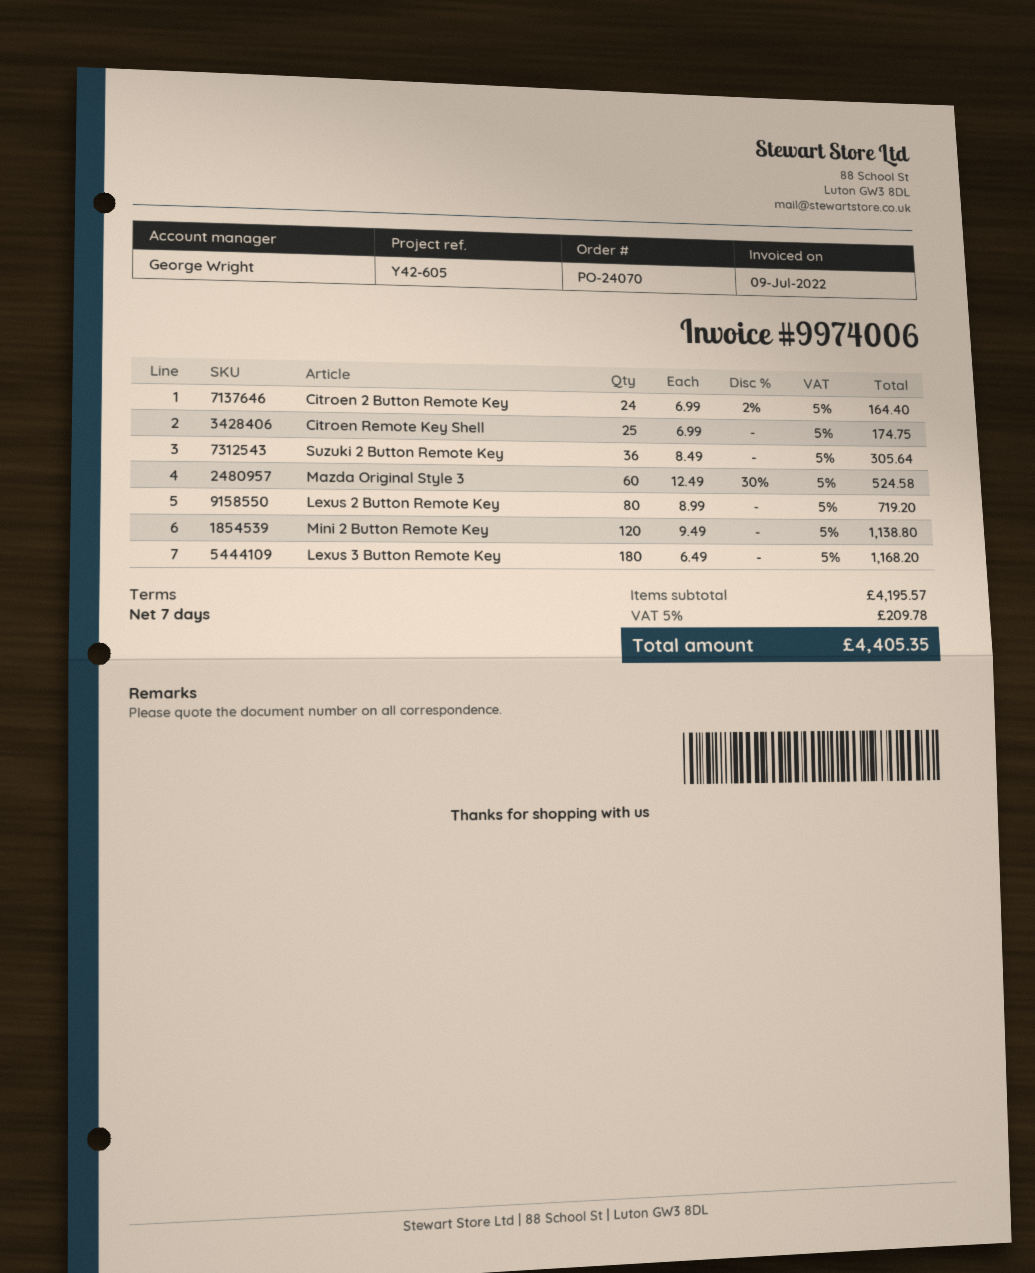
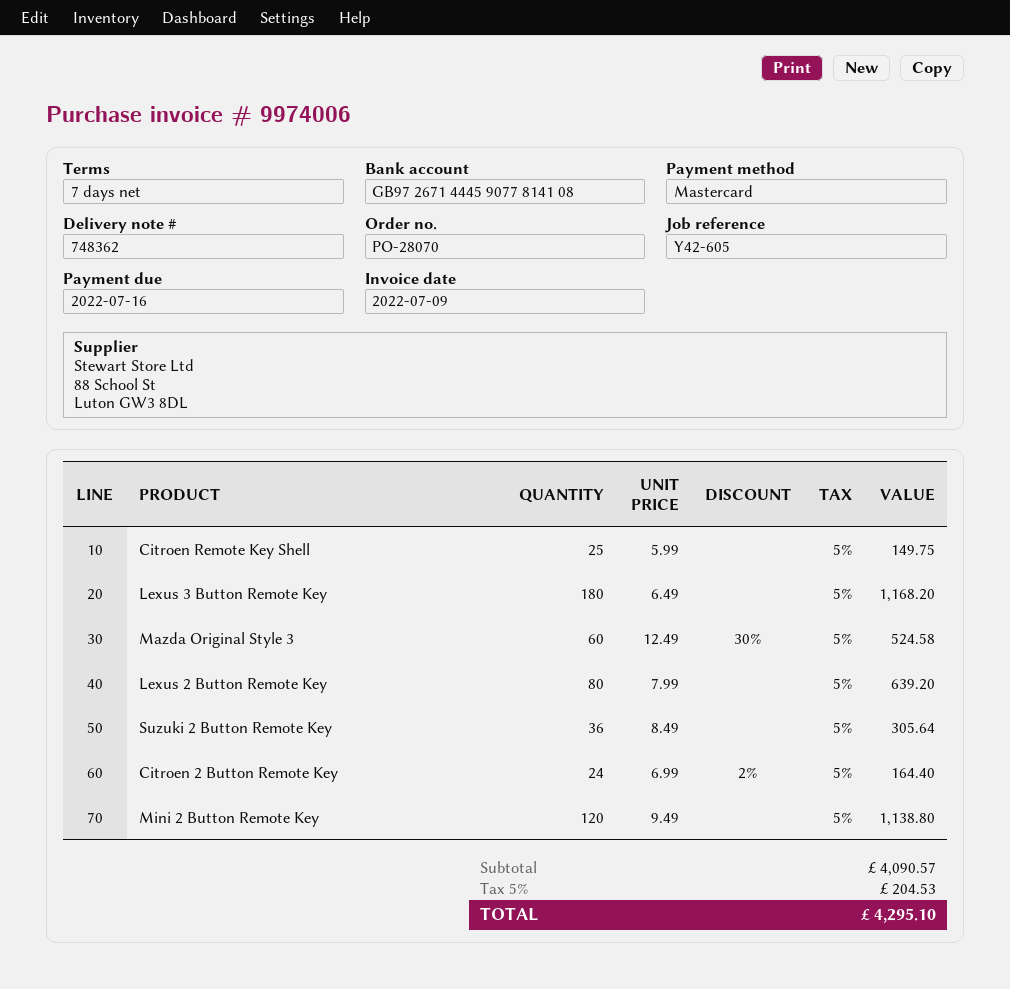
order number: PO-24070 -> PO-28070
Citroen Remote Key Shell: 25 x 6.99 = 174.75 -> 25 x 5.99 = 149.75
Lexus 2 Button Remote Key: 80 x 8.99 = 719.20 -> 80 x 7.99 = 639.20
subtotal: 4195.57 -> 4090.57
tax: 5% = 209.78 -> 5% = 204.53
total: 4405.35 -> 4295.10

